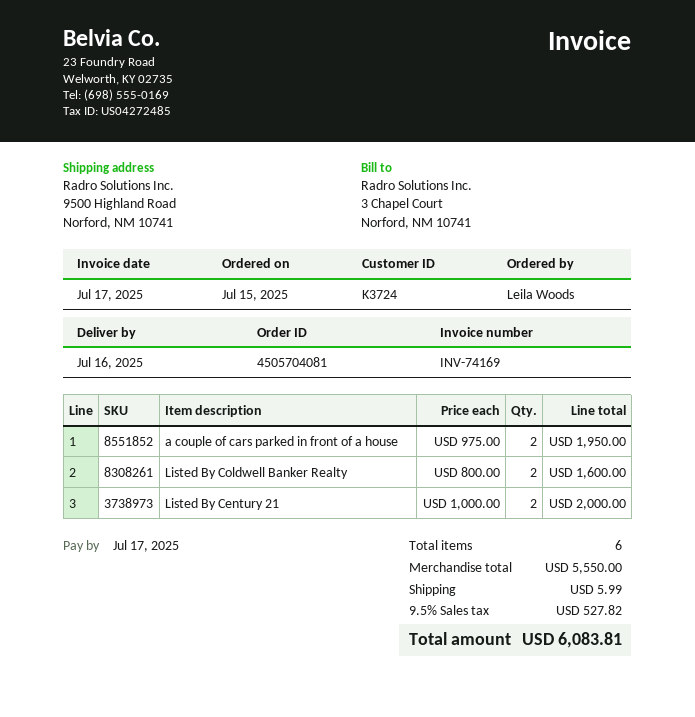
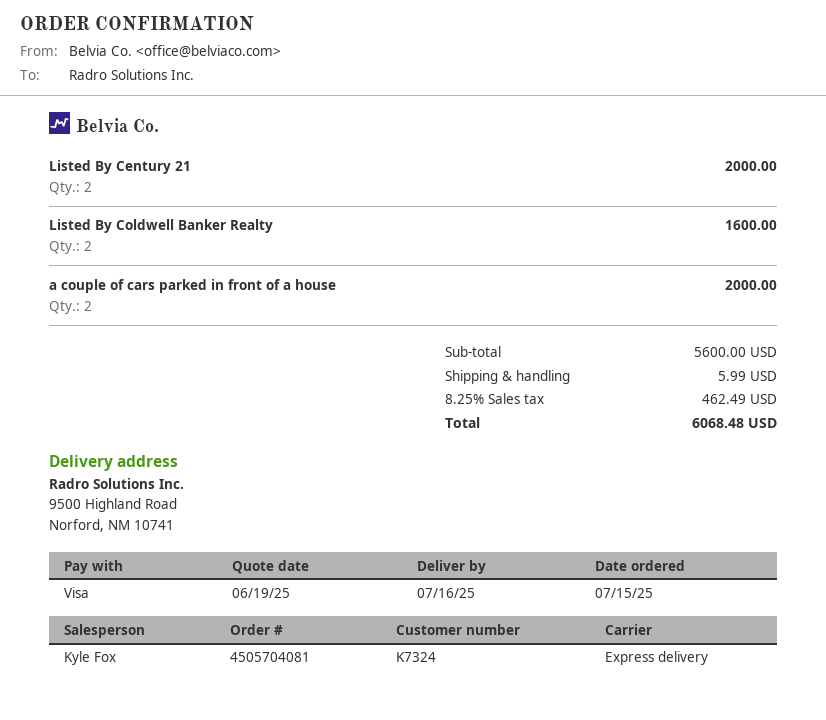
customer number: K3724 -> K7324
a couple of cars parked in front of a house: 2 for 1950.00 -> 2 for 2000.00
subtotal: 5550.00 -> 5600.00
tax: 9.5% = 527.82 -> 8.25% = 462.49
total: 6083.81 -> 6068.48

